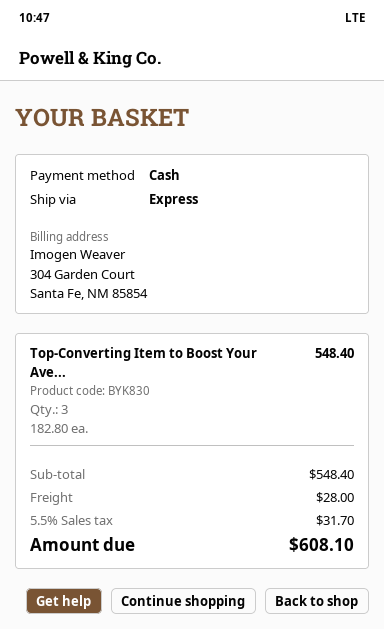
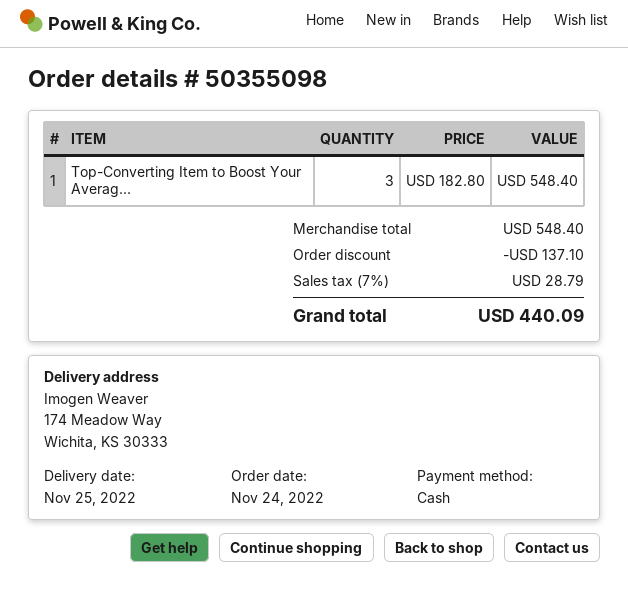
discount: none -> 137.10
shipping: 28.00 -> none
tax: 5.5% = 31.70 -> 7% = 28.79
total: 608.10 -> 440.09

